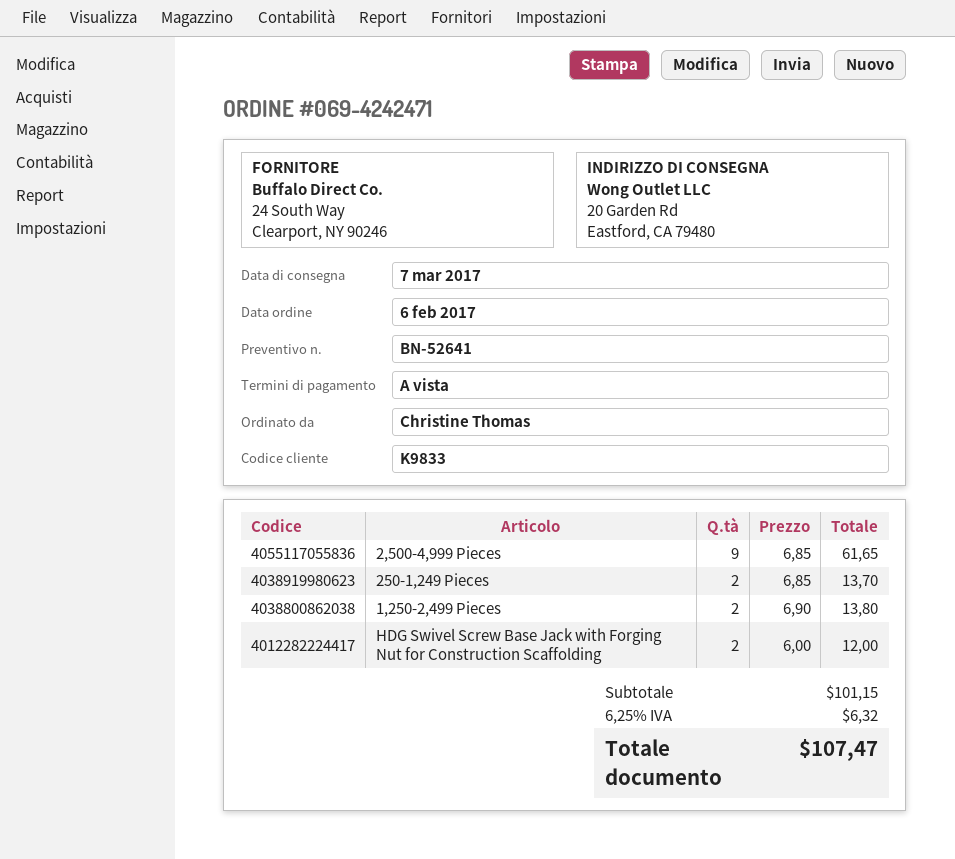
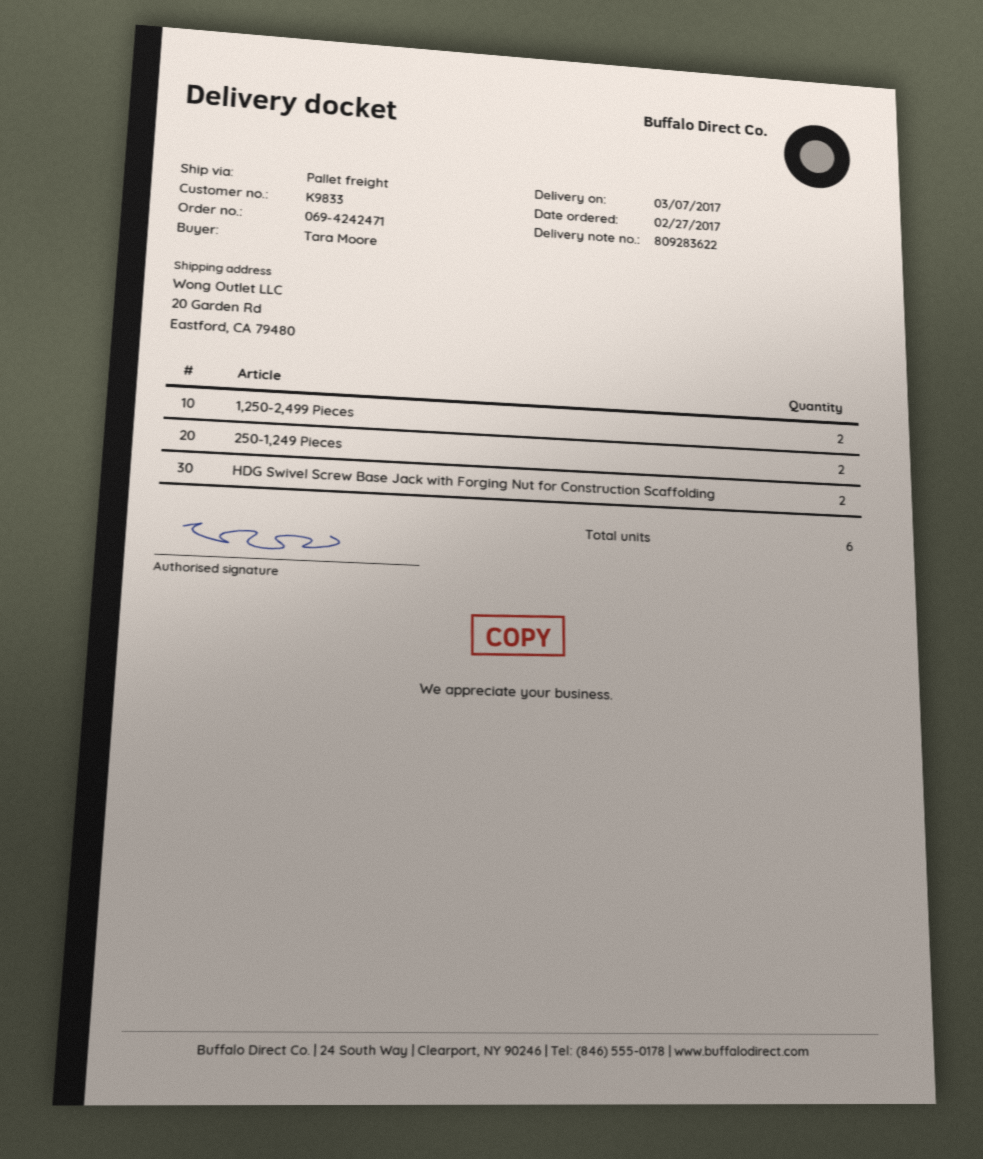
order date: 2017-02-06 -> 2017-02-27
ordered by: Christine Thomas -> Tara Moore
2,500-4,999 Pieces: 9 -> none

